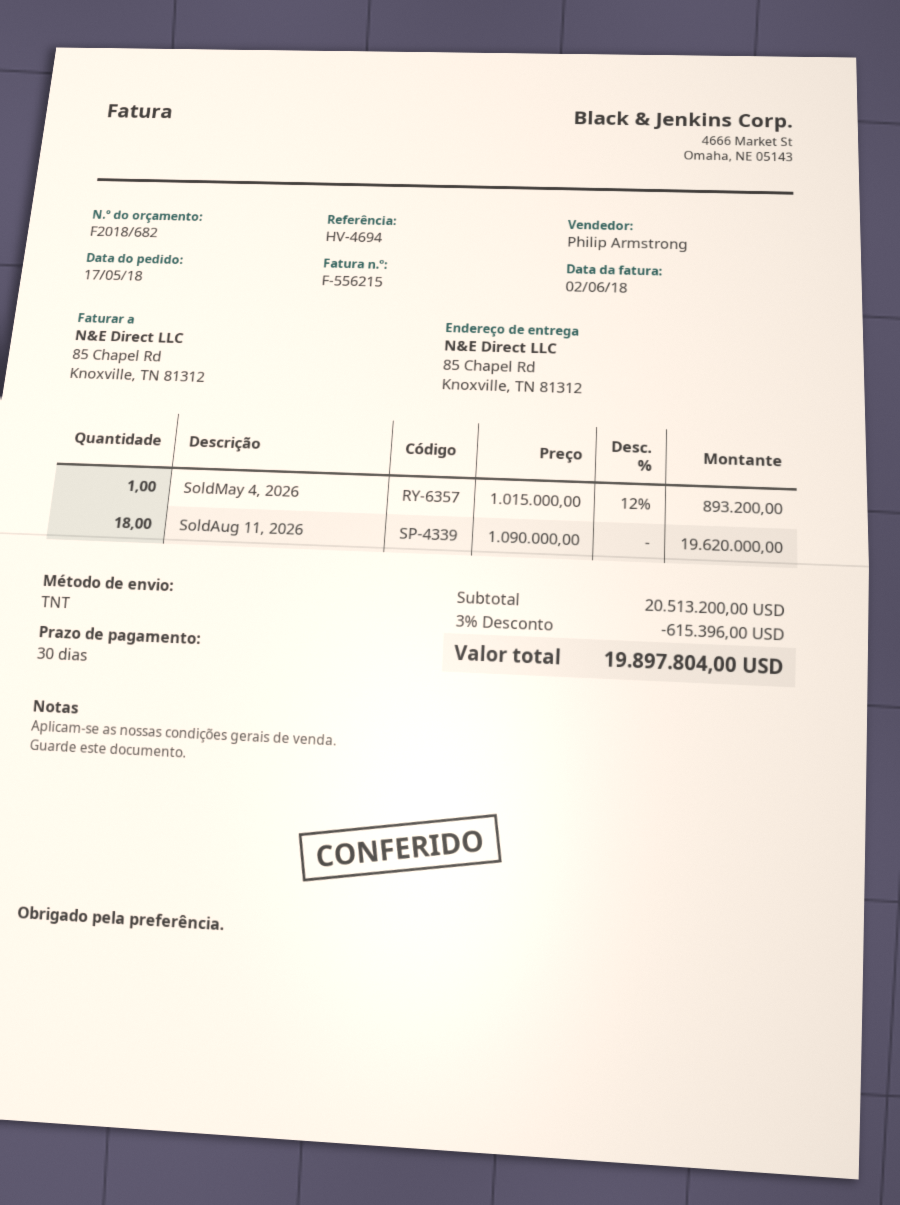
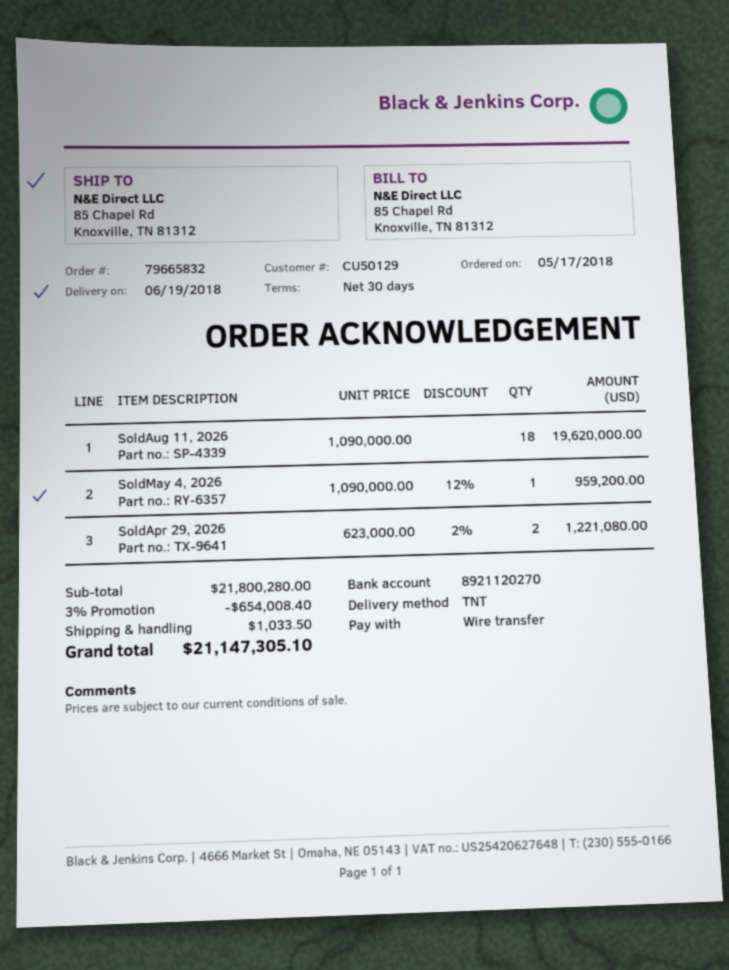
SoldMay 4, 2026: 1 x 1015000.00 - 12% = 893200.00 -> 1 x 1090000.00 - 12% = 959200.00
SoldApr 29, 2026: none -> 2 x 623000.00 - 2% = 1221080.00
subtotal: 20513200.00 -> 21800280.00
discount: 3% = 615396.00 -> 3% = 654008.40
shipping: none -> 1033.50
total: 19897804.00 -> 21147305.10

